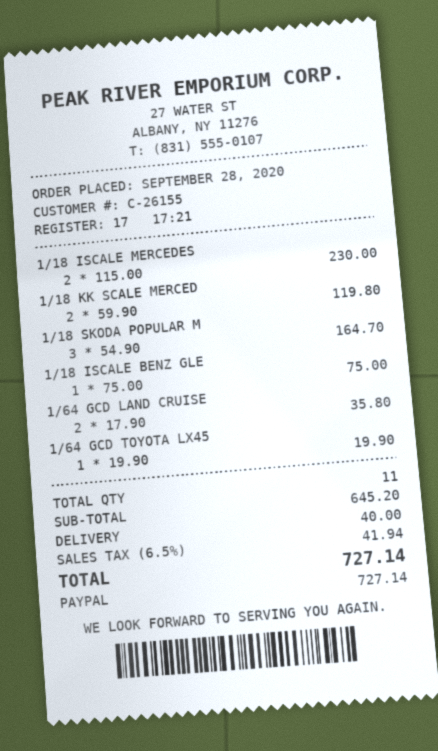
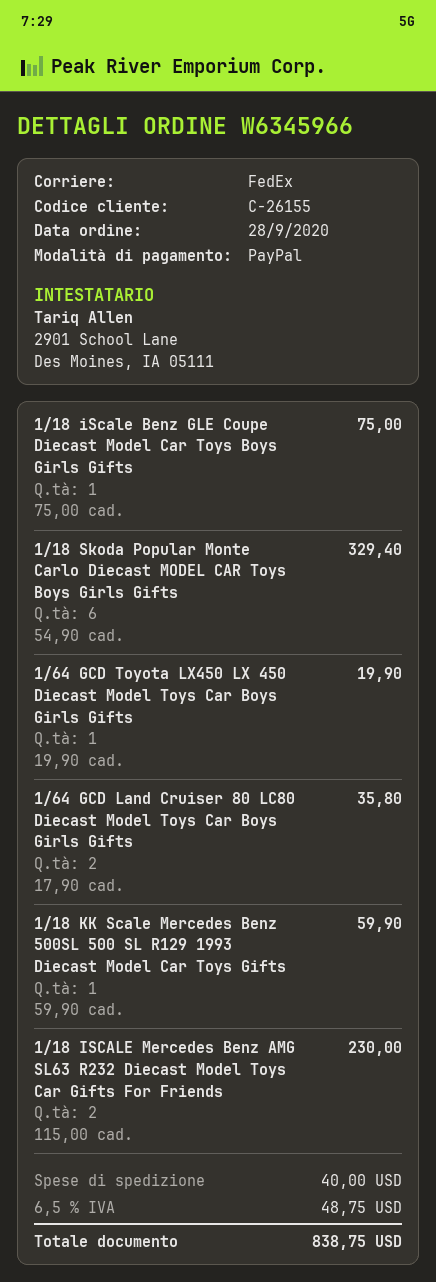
1/18 KK SCALE MERCED: 2 x 59.90 = 119.80 -> 1 x 59.90 = 59.90
1/18 SKODA POPULAR M: 3 x 54.90 = 164.70 -> 6 x 54.90 = 329.40
tax: 6.5% = 41.94 -> 6.5% = 48.75
total: 727.14 -> 838.75

